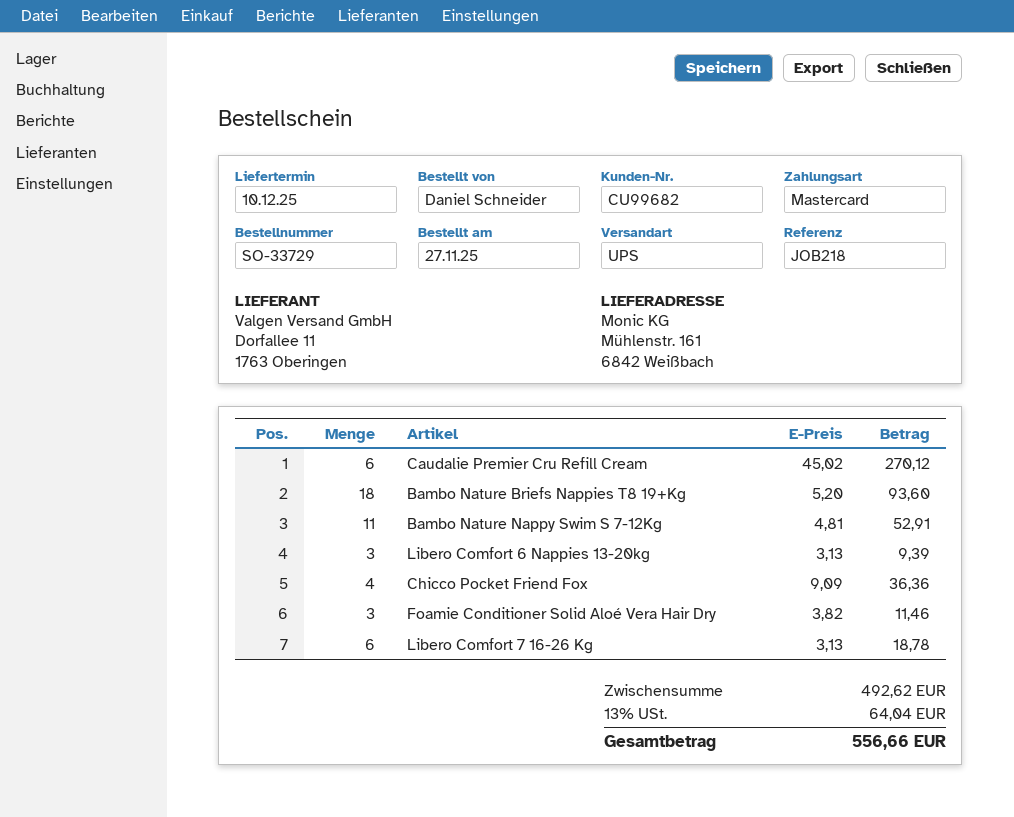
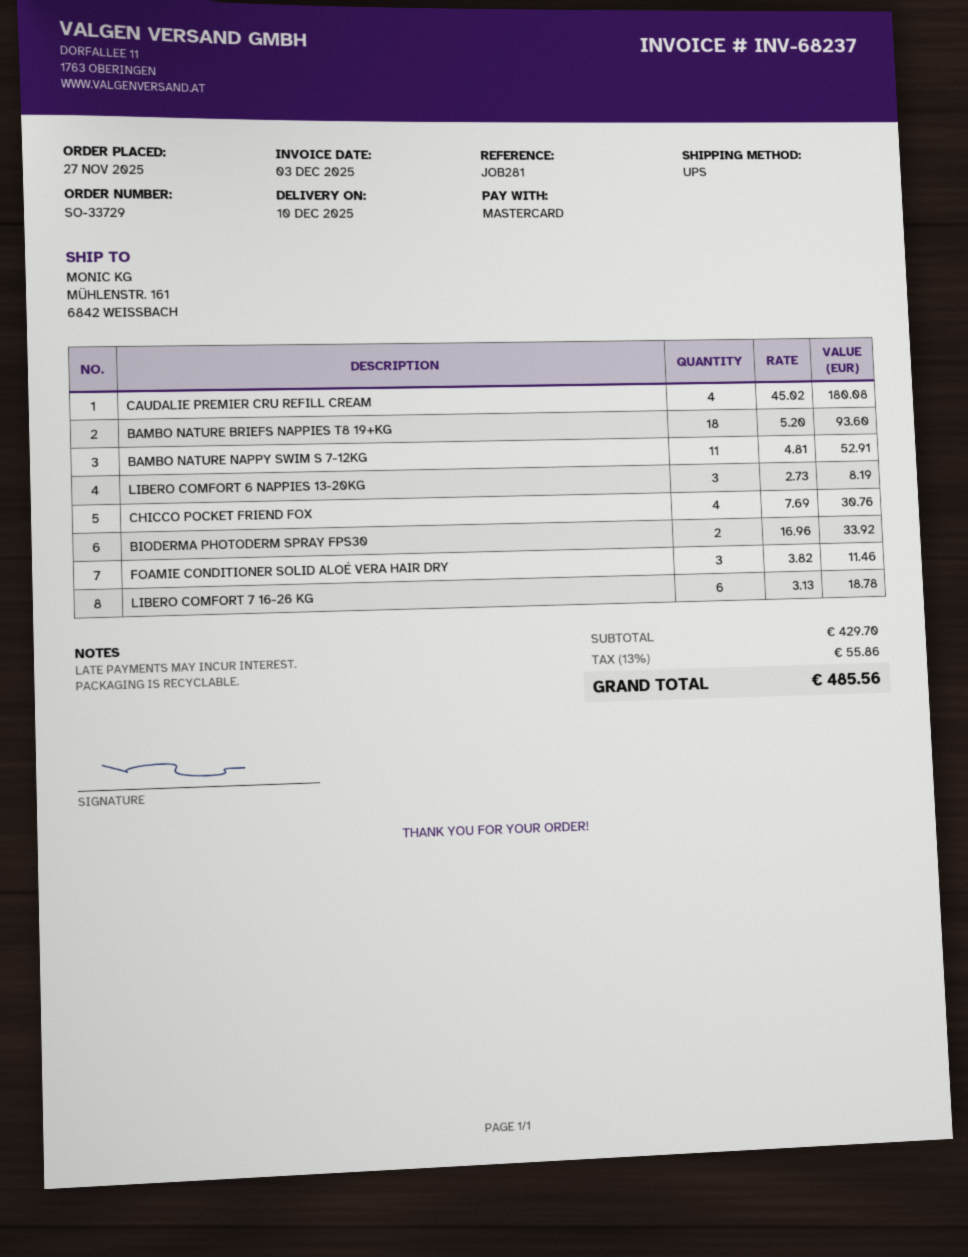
reference: JOB218 -> JOB281
Caudalie Premier Cru Refill Cream: 6 x 45.02 = 270.12 -> 4 x 45.02 = 180.08
Libero Comfort 6 Nappies 13-20kg: 3 x 3.13 = 9.39 -> 3 x 2.73 = 8.19
Chicco Pocket Friend Fox: 4 x 9.09 = 36.36 -> 4 x 7.69 = 30.76
BIODERMA PHOTODERM SPRAY FPS30: none -> 2 x 16.96 = 33.92
subtotal: 492.62 -> 429.70
tax: 13% = 64.04 -> 13% = 55.86
total: 556.66 -> 485.56

